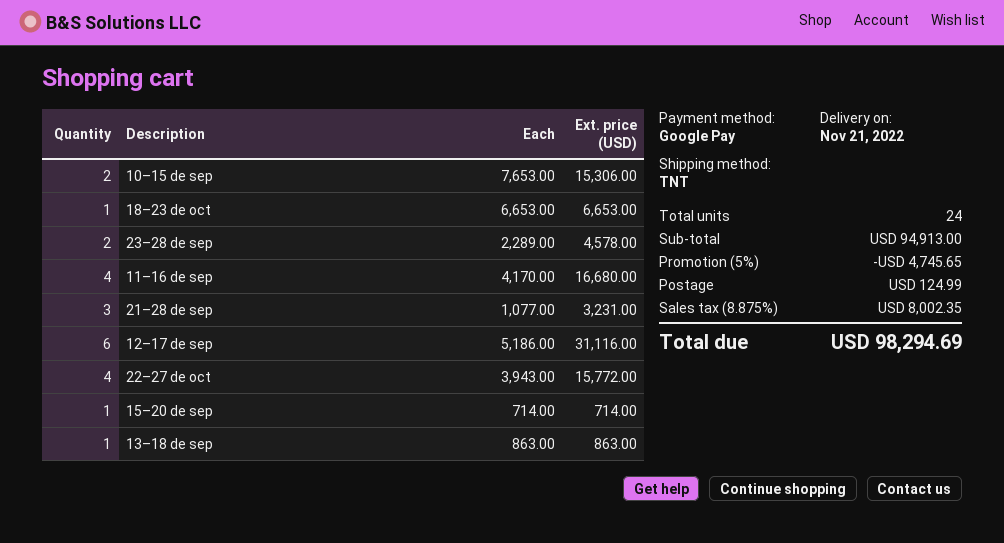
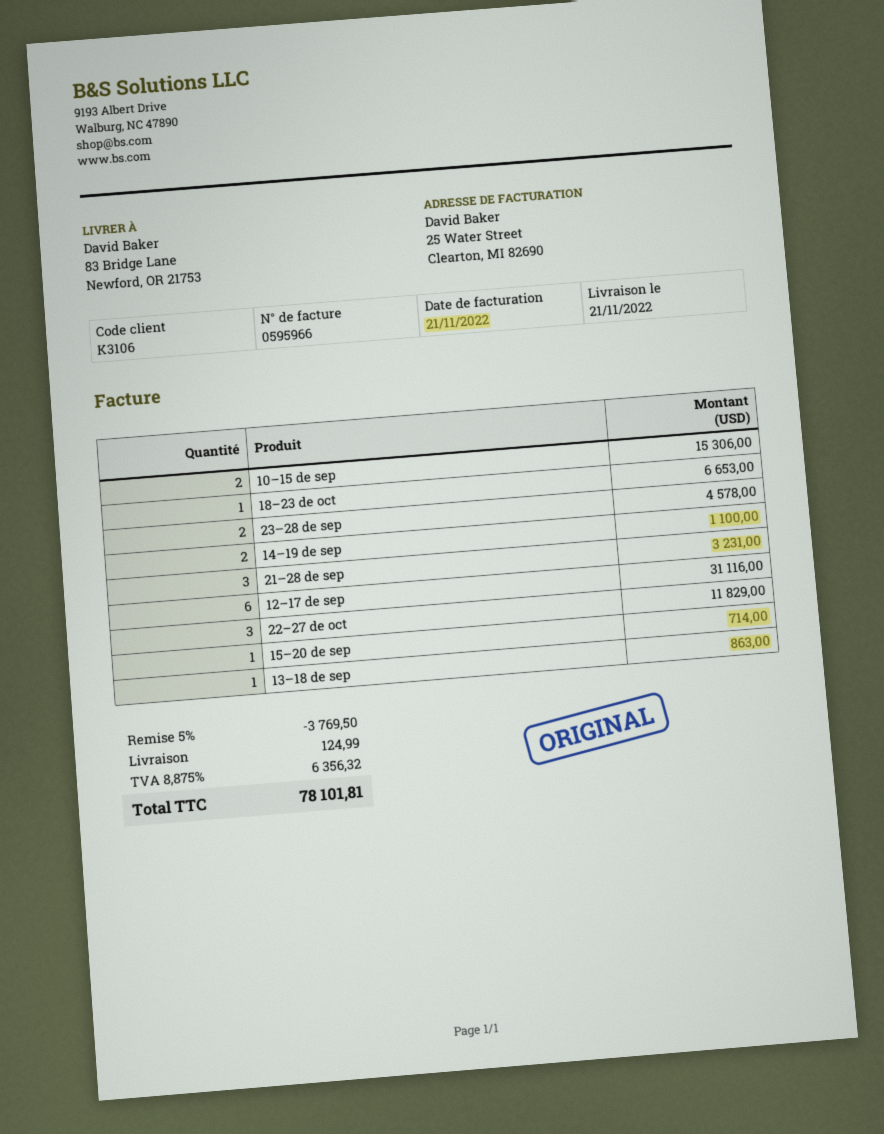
11–16 de sep: 4 for 16680.00 -> none
22–27 de oct: 4 for 15772.00 -> 3 for 11829.00
14–19 de sep: none -> 2 for 1100.00
discount: 5% = 4745.65 -> 5% = 3769.50
tax: 8.875% = 8002.35 -> 8.875% = 6356.32
total: 98294.69 -> 78101.81

